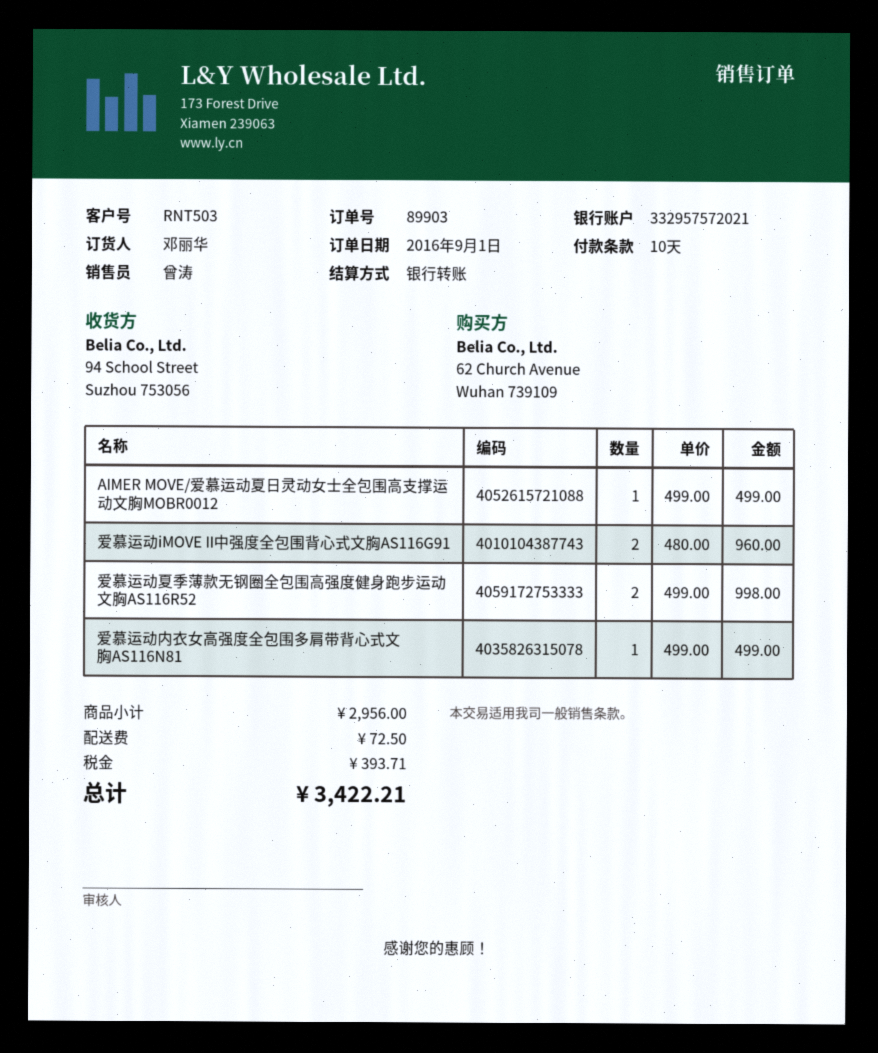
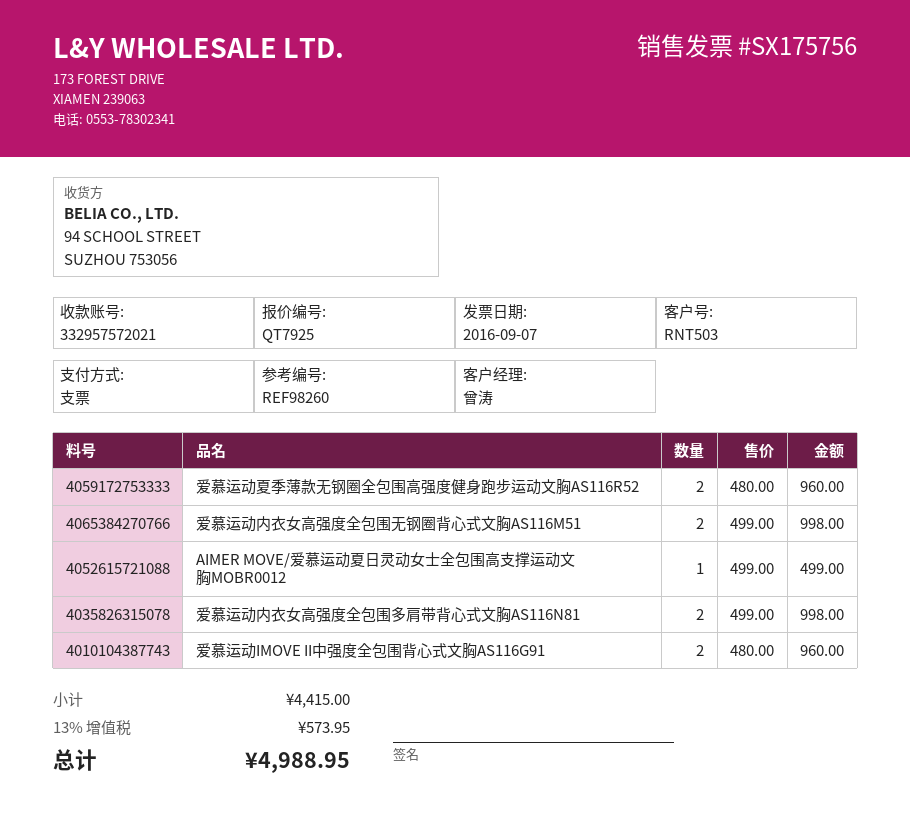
payment method: bank transfer -> cheque
爱慕运动夏季薄款无钢圈全包围高强度健身跑步运动文胸AS116R52: 2 x 499.00 = 998.00 -> 2 x 480.00 = 960.00
爱慕运动内衣女高强度全包围多肩带背心式文胸AS116N81: 1 x 499.00 = 499.00 -> 2 x 499.00 = 998.00
爱慕运动内衣女高强度全包围无钢圈背心式文胸AS116M51: none -> 2 x 499.00 = 998.00
subtotal: 2956.00 -> 4415.00
shipping: 72.50 -> none
tax: 393.71 -> 573.95
total: 3422.21 -> 4988.95

